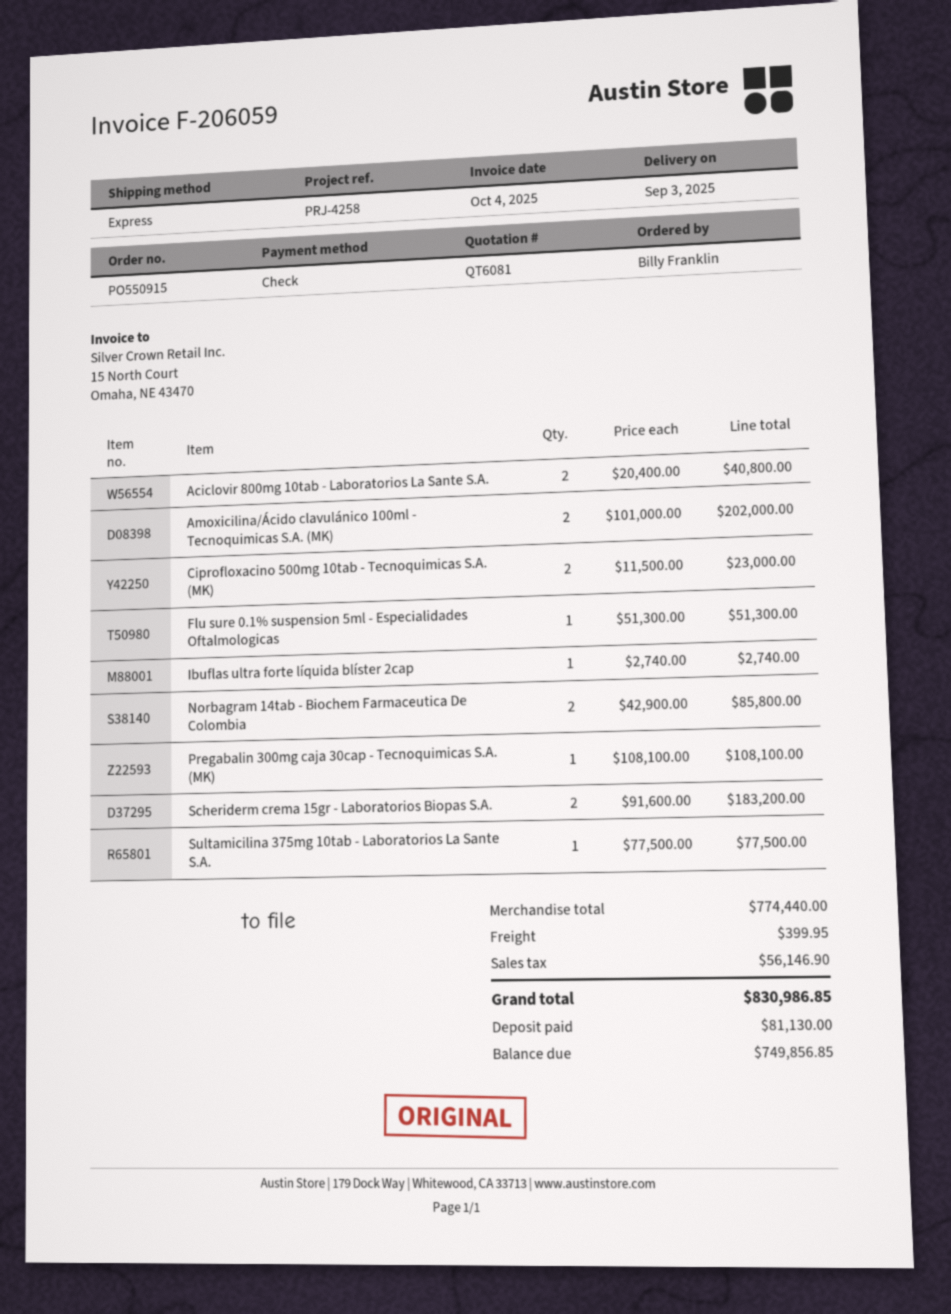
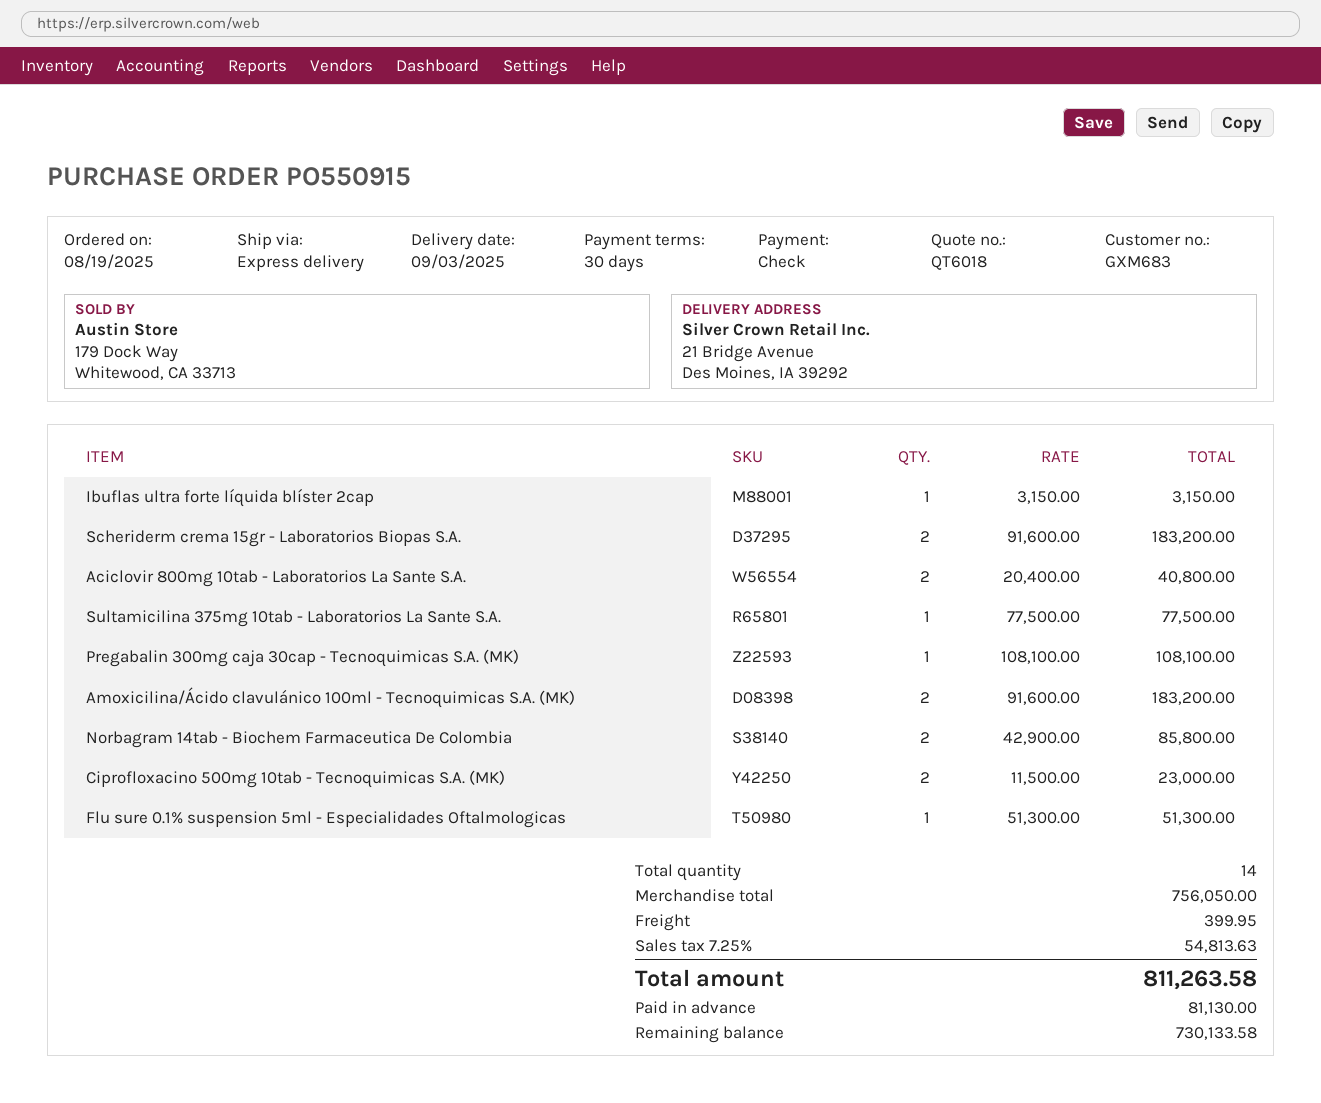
quote number: QT6081 -> QT6018
Amoxicilina/Ácido clavulánico 100ml - Tecnoquimicas S.A. (MK): 2 x 101000.00 = 202000.00 -> 2 x 91600.00 = 183200.00
Ibuflas ultra forte líquida blíster 2cap: 1 x 2740.00 = 2740.00 -> 1 x 3150.00 = 3150.00
subtotal: 774440.00 -> 756050.00
tax: 56146.90 -> 54813.63
total: 830986.85 -> 811263.58
balance: 749856.85 -> 730133.58

